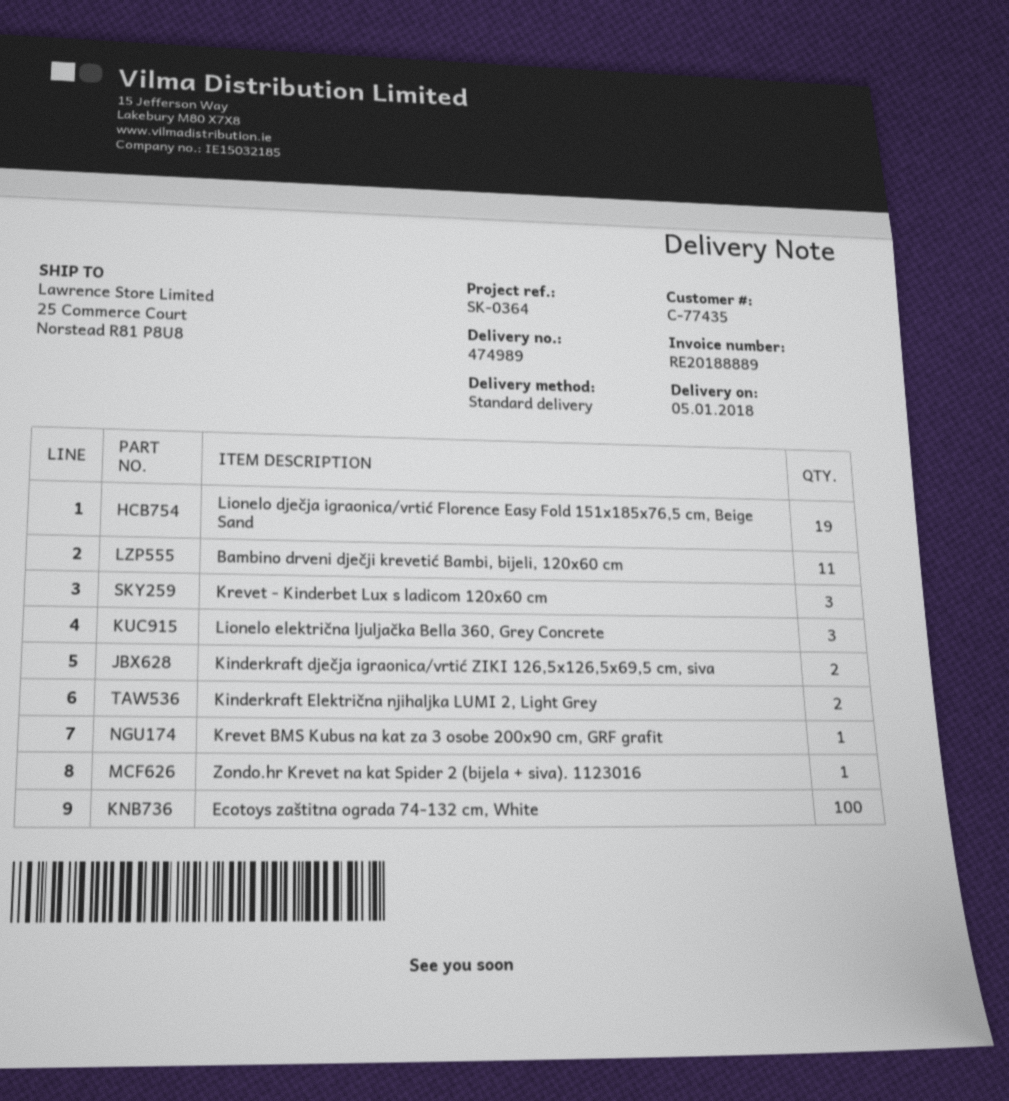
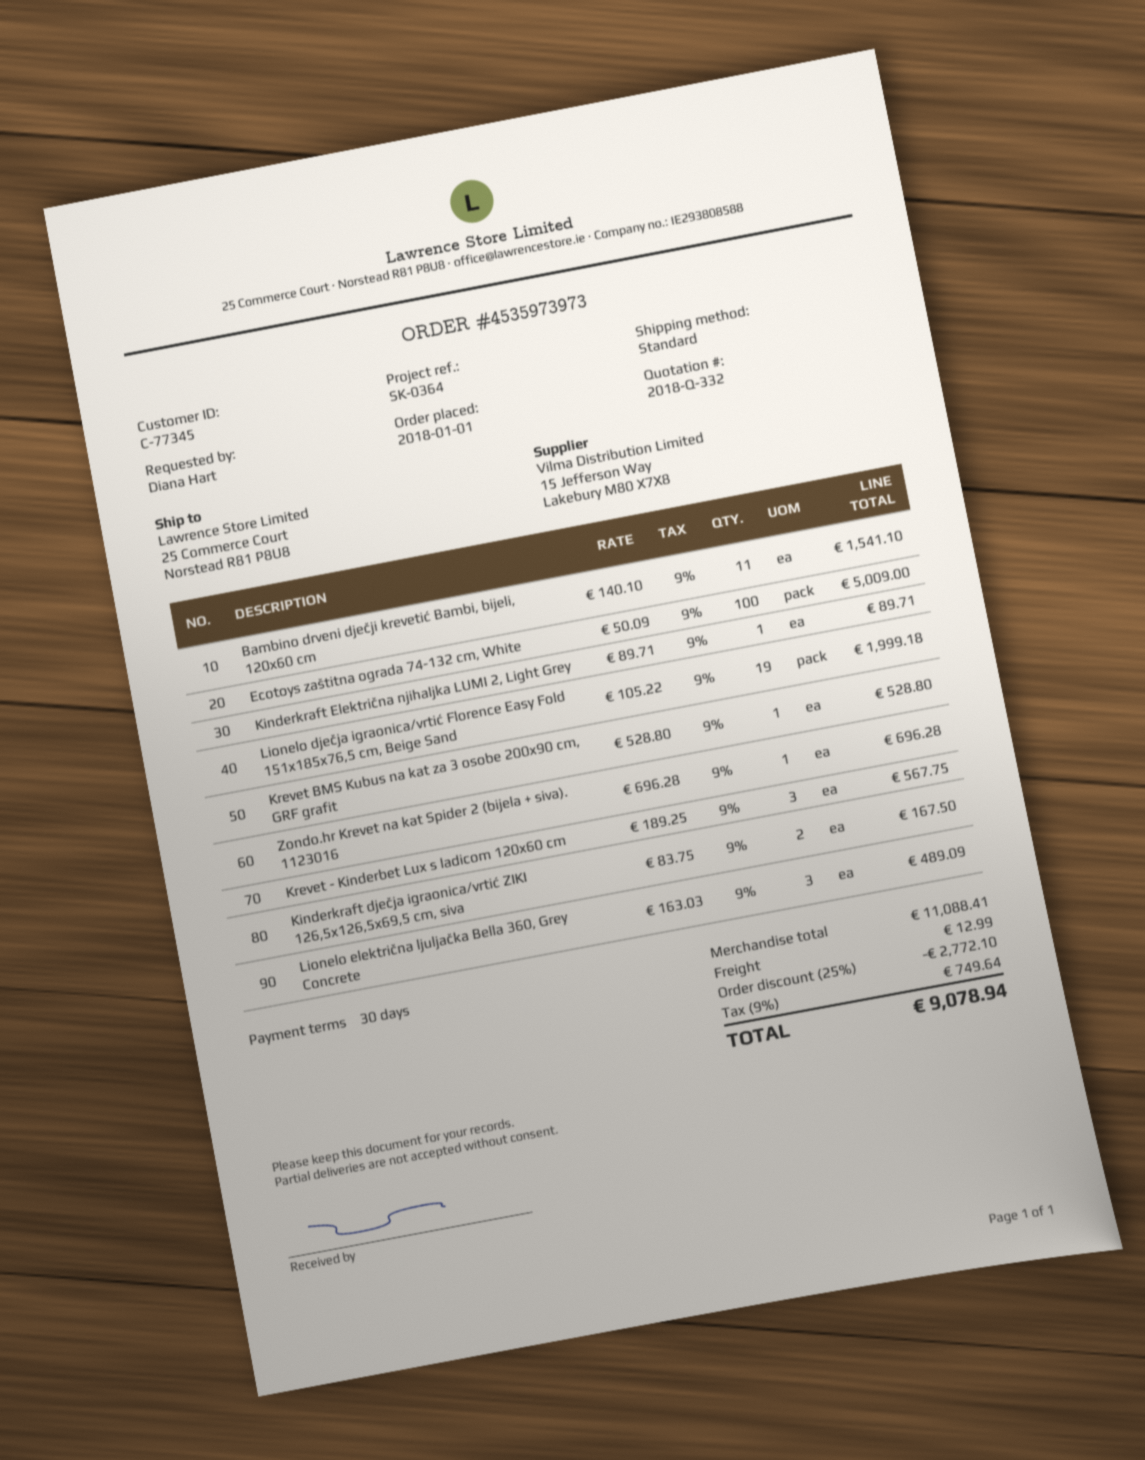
customer number: C-77435 -> C-77345
Kinderkraft Električna njihaljka LUMI 2, Light Grey: 2 -> 1

